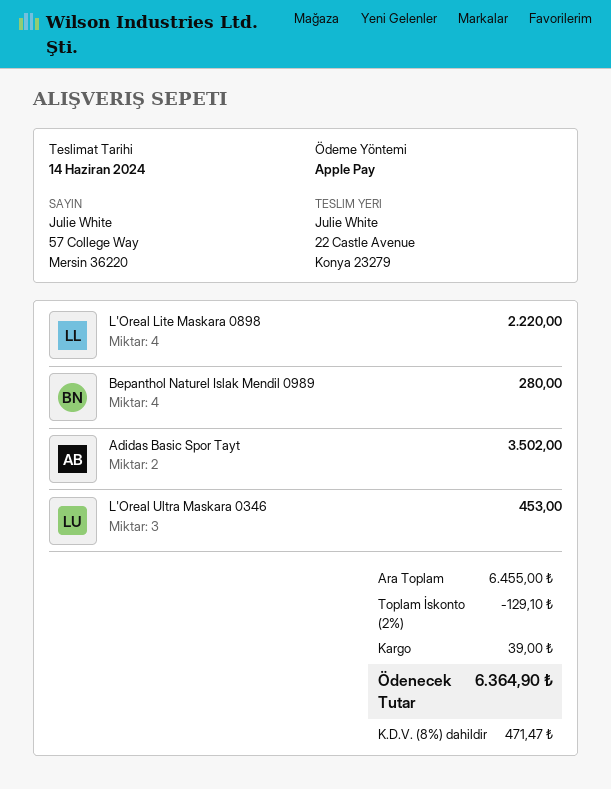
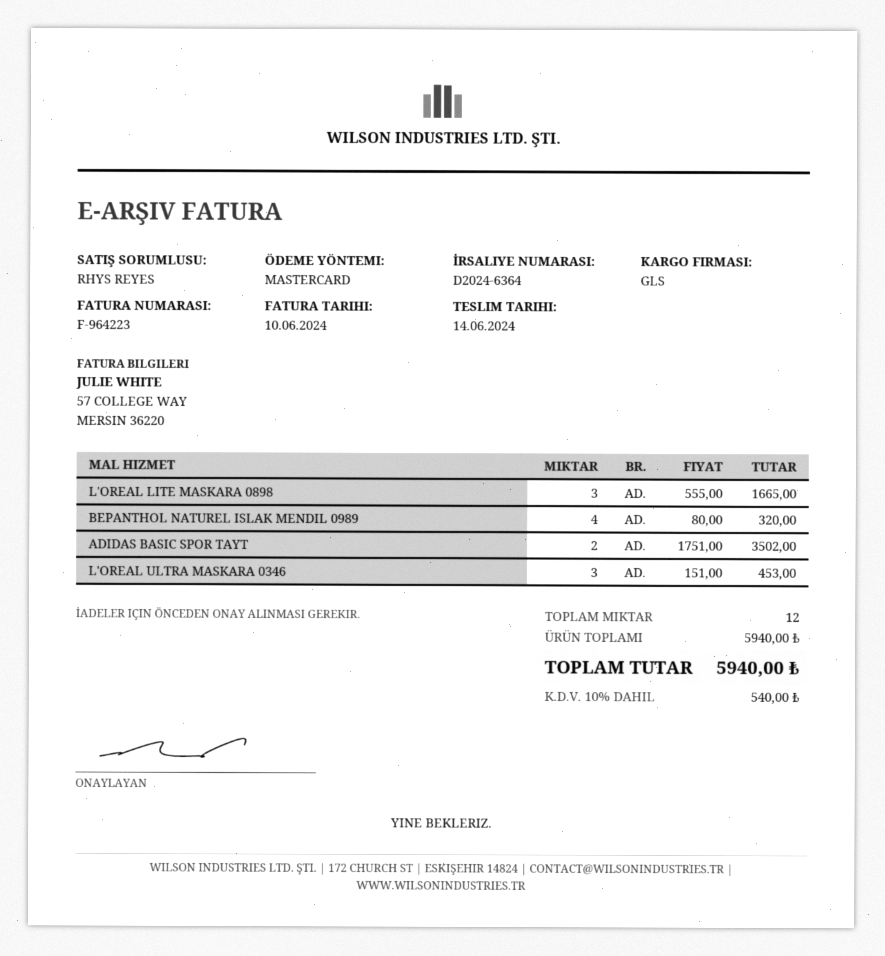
payment method: Apple Pay -> Mastercard
L'Oreal Lite Maskara 0898: 4 for 2220.00 -> 3 for 1665.00
Bepanthol Naturel Islak Mendil 0989: 4 for 280.00 -> 4 for 320.00
subtotal: 6455.00 -> 5940.00
discount: 2% = 129.10 -> none
shipping: 39.00 -> none
tax: 8% = 471.47 -> 10% = 540.00
total: 6364.90 -> 5940.00

